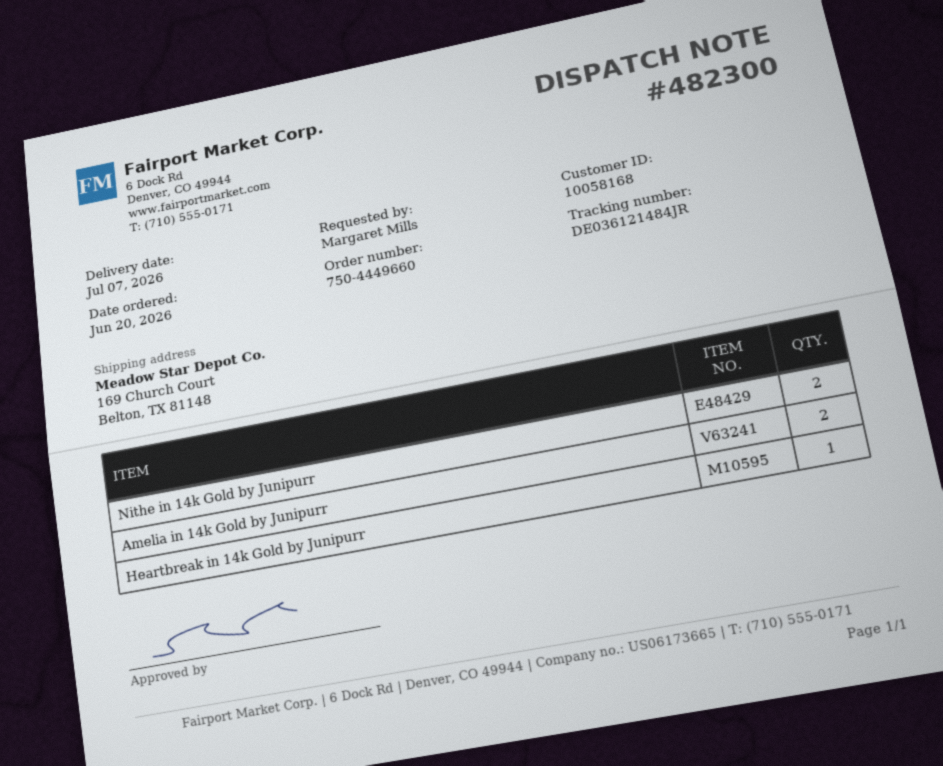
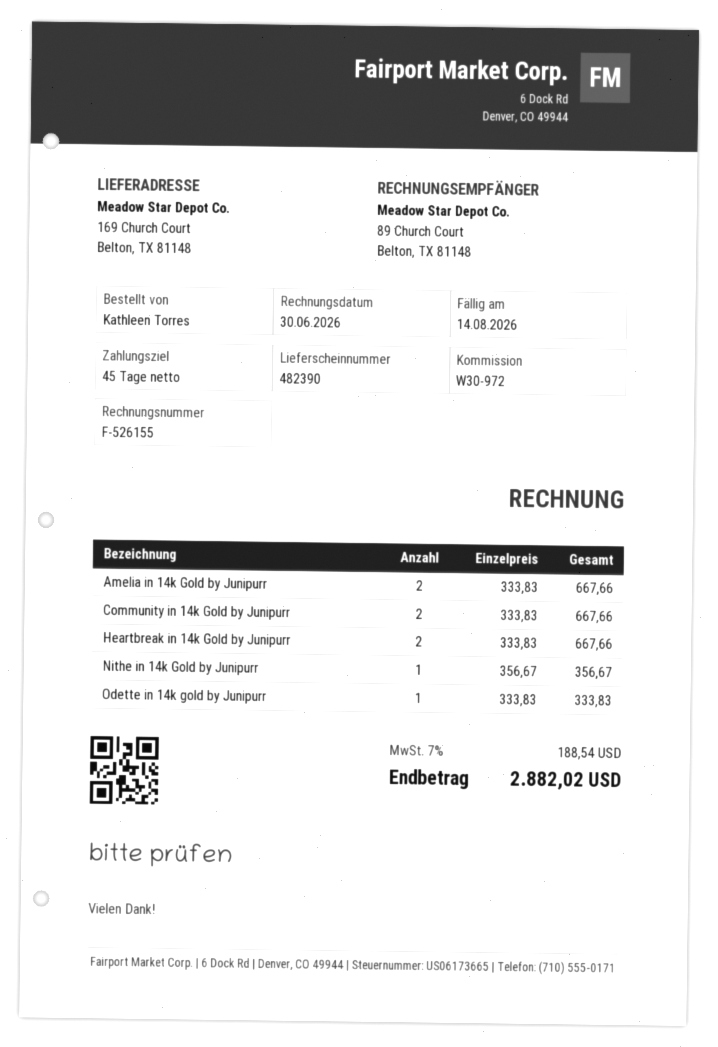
delivery note number: 482300 -> 482390
ordered by: Margaret Mills -> Kathleen Torres
Nithe in 14k Gold by Junipurr: 2 -> 1
Heartbreak in 14k Gold by Junipurr: 1 -> 2
Community in 14k Gold by Junipurr: none -> 2
Odette in 14k gold by Junipurr: none -> 1

